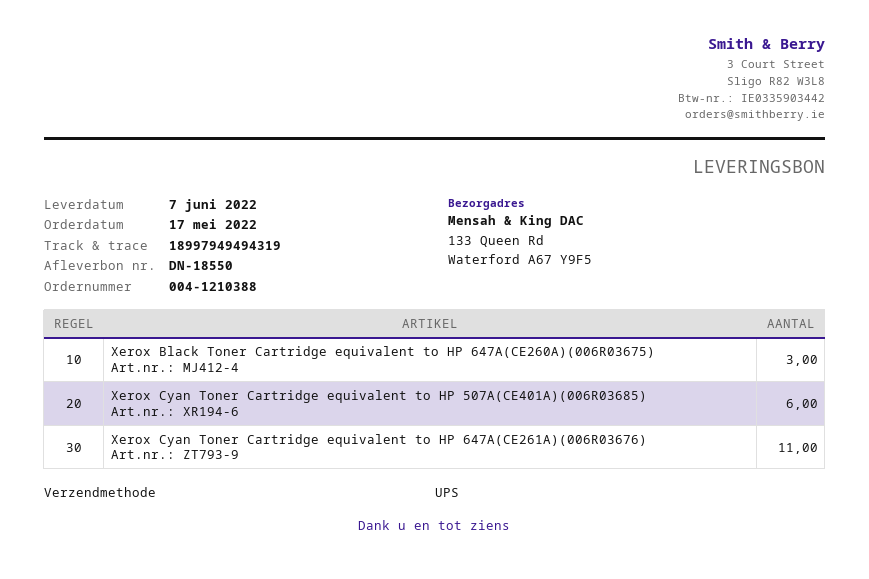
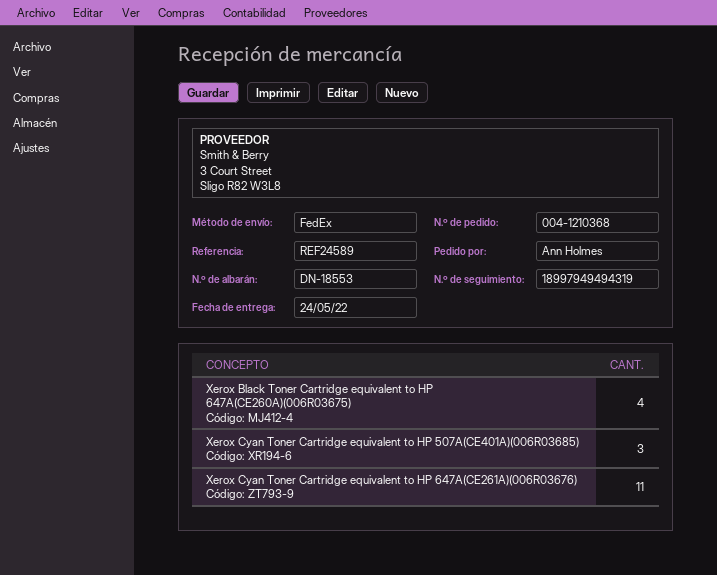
order number: 004-1210388 -> 004-1210368
delivery note number: DN-18550 -> DN-18553
delivery date: 2022-06-07 -> 2022-05-24
shipping method: UPS -> FedEx
Xerox Black Toner Cartridge equivalent to HP 647A(CE260A)(006R03675): 3 -> 4
Xerox Cyan Toner Cartridge equivalent to HP 507A(CE401A)(006R03685): 6 -> 3

